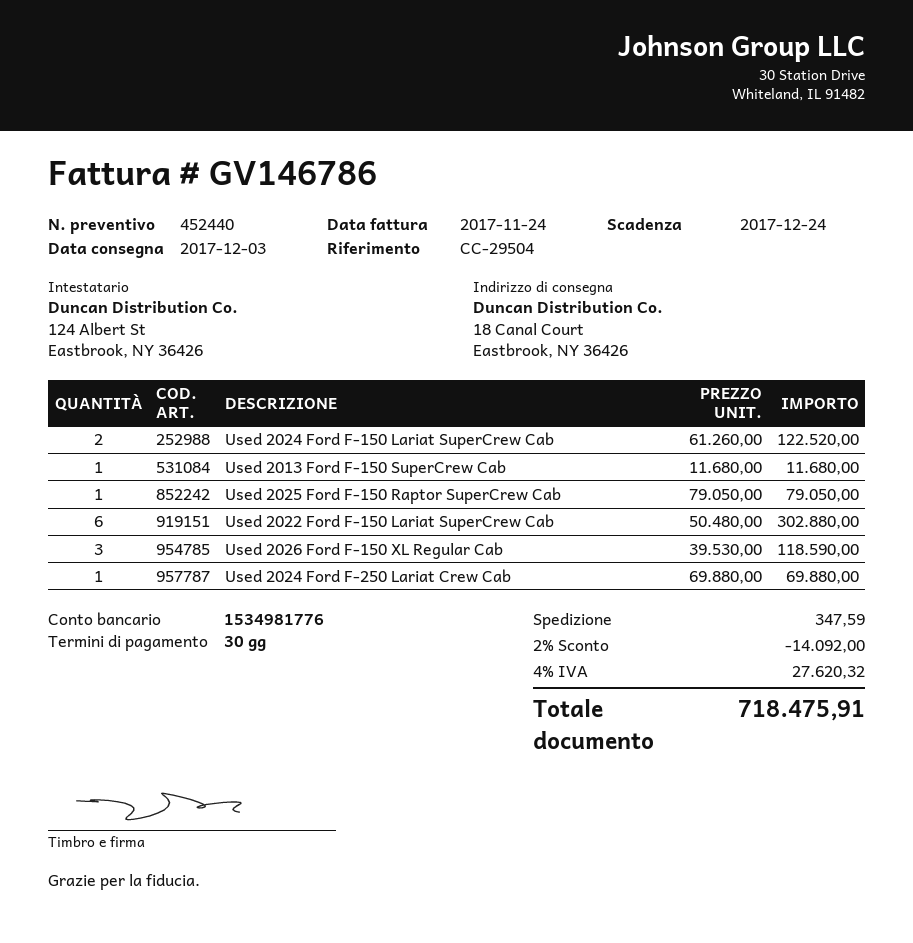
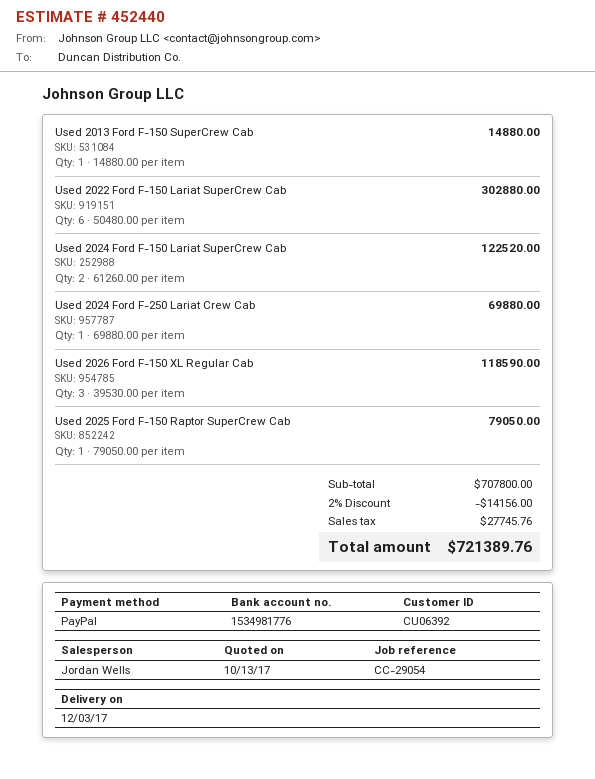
reference: CC-29504 -> CC-29054
Used 2013 Ford F-150 SuperCrew Cab: 1 x 11680.00 = 11680.00 -> 1 x 14880.00 = 14880.00
discount: 2% = 14092.00 -> 2% = 14156.00
shipping: 347.59 -> none
tax: 27620.32 -> 27745.76
total: 718475.91 -> 721389.76

